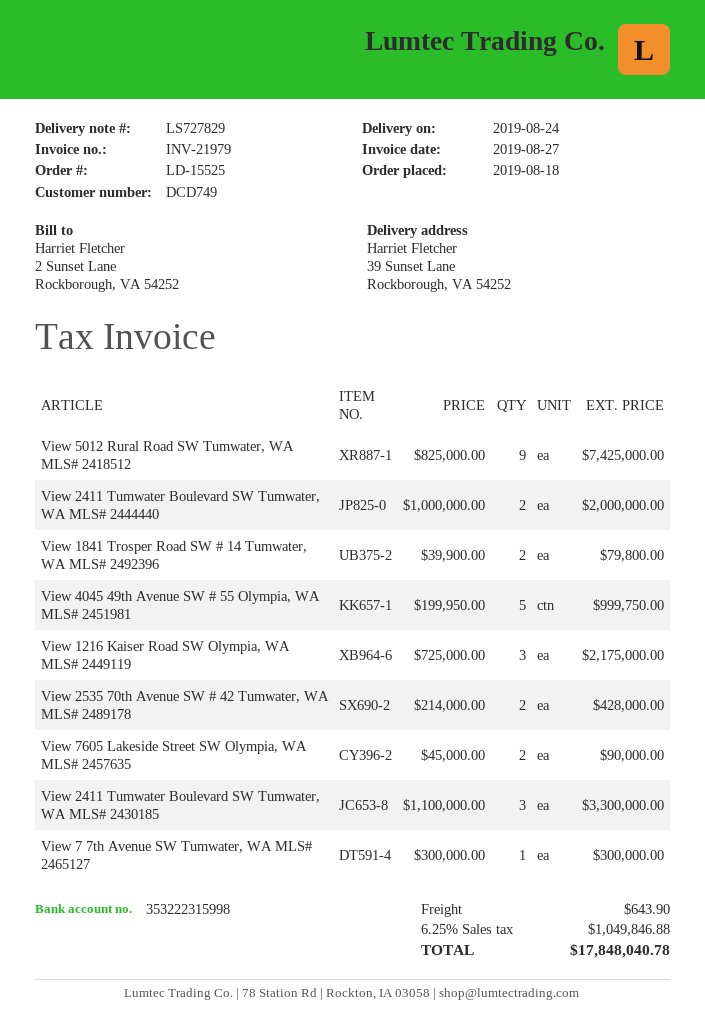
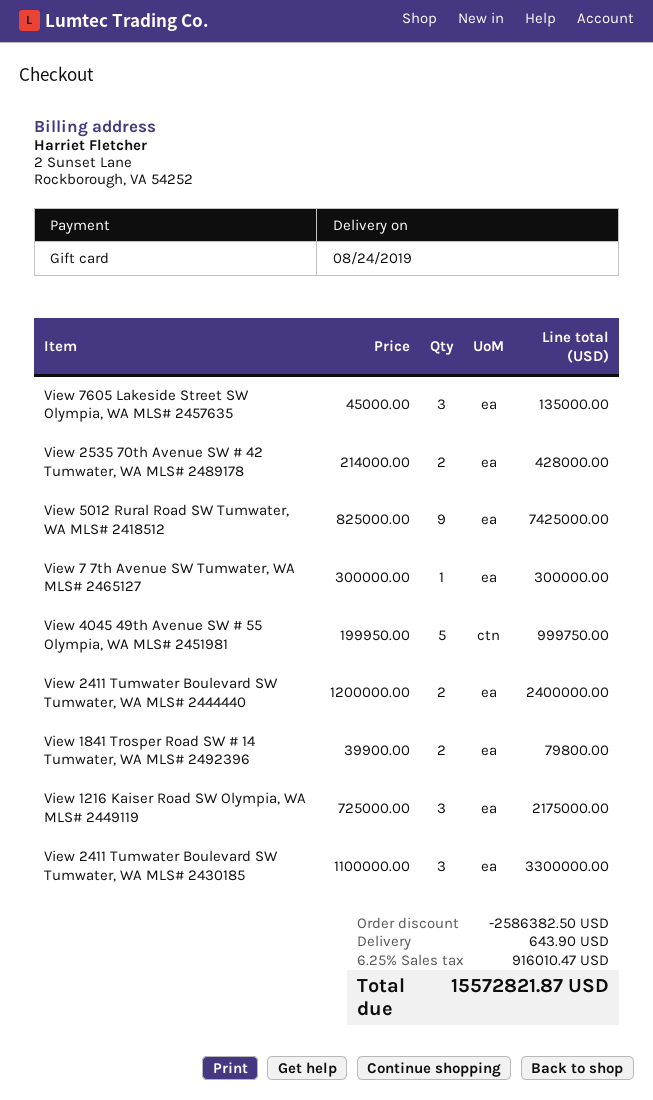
View 2411 Tumwater Boulevard SW Tumwater, WA MLS# 2444440: 2 x 1000000.00 = 2000000.00 -> 2 x 1200000.00 = 2400000.00
View 7605 Lakeside Street SW Olympia, WA MLS# 2457635: 2 x 45000.00 = 90000.00 -> 3 x 45000.00 = 135000.00
discount: none -> 2586382.50
tax: 6.25% = 1049846.88 -> 6.25% = 916010.47
total: 17848040.78 -> 15572821.87

